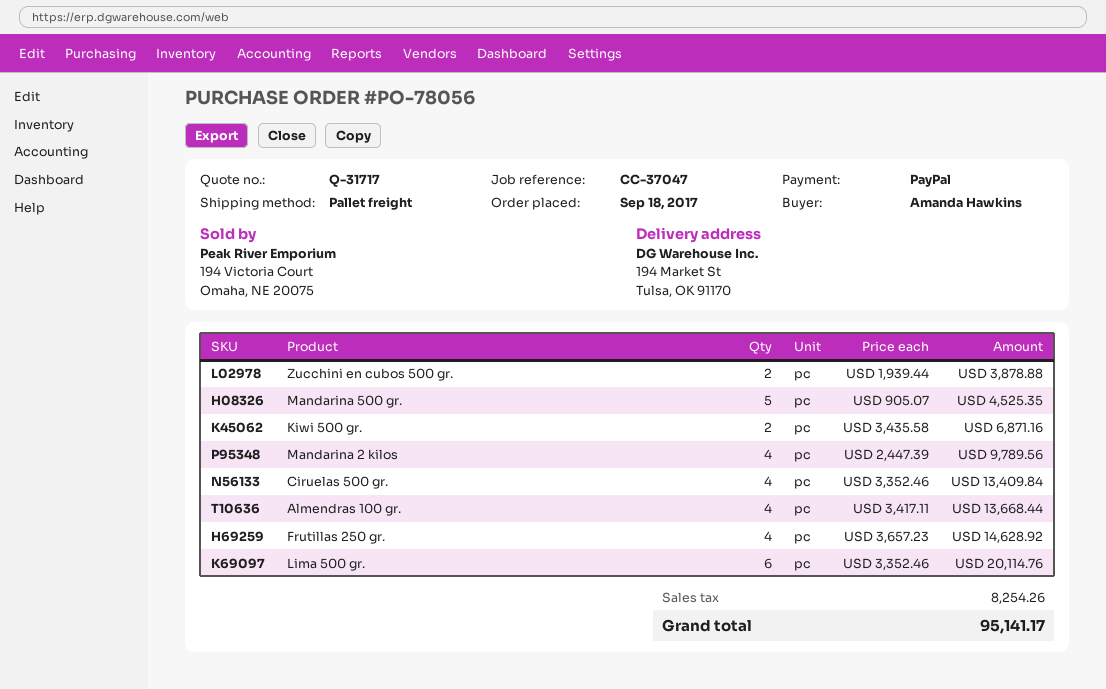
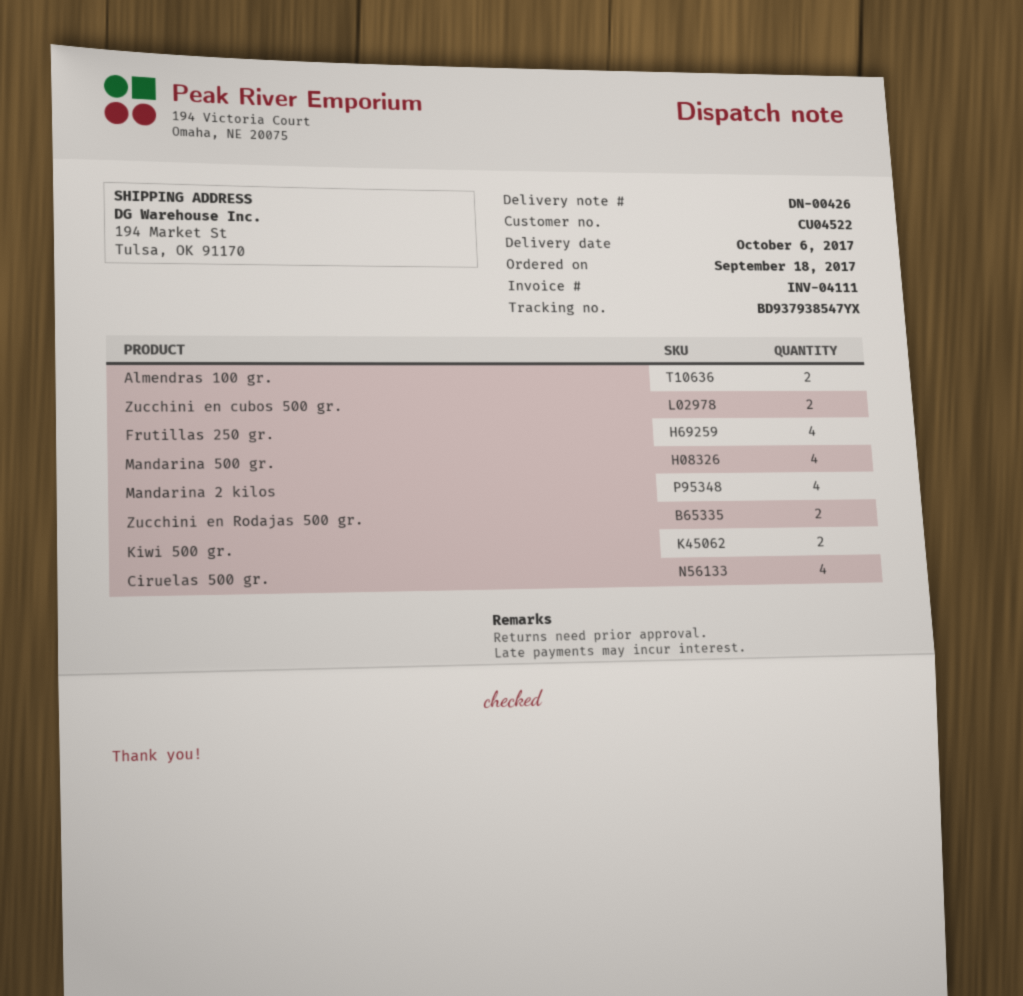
Mandarina 500 gr.: 5 -> 4
Almendras 100 gr.: 4 -> 2
Lima 500 gr.: 6 -> none
Zucchini en Rodajas 500 gr.: none -> 2

